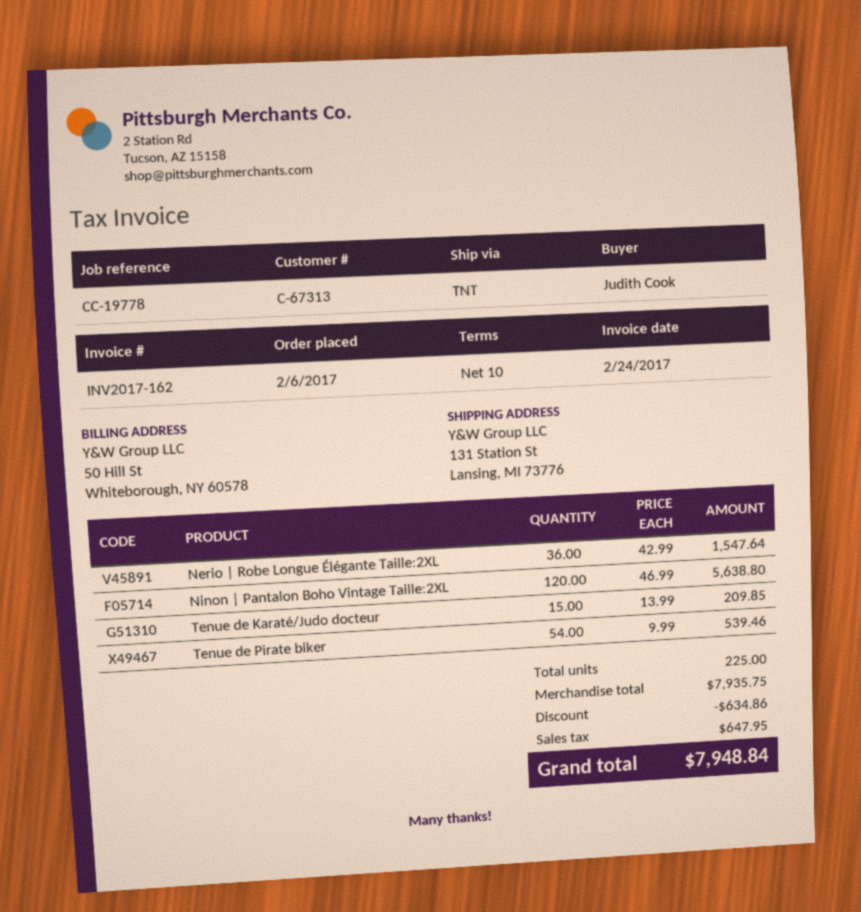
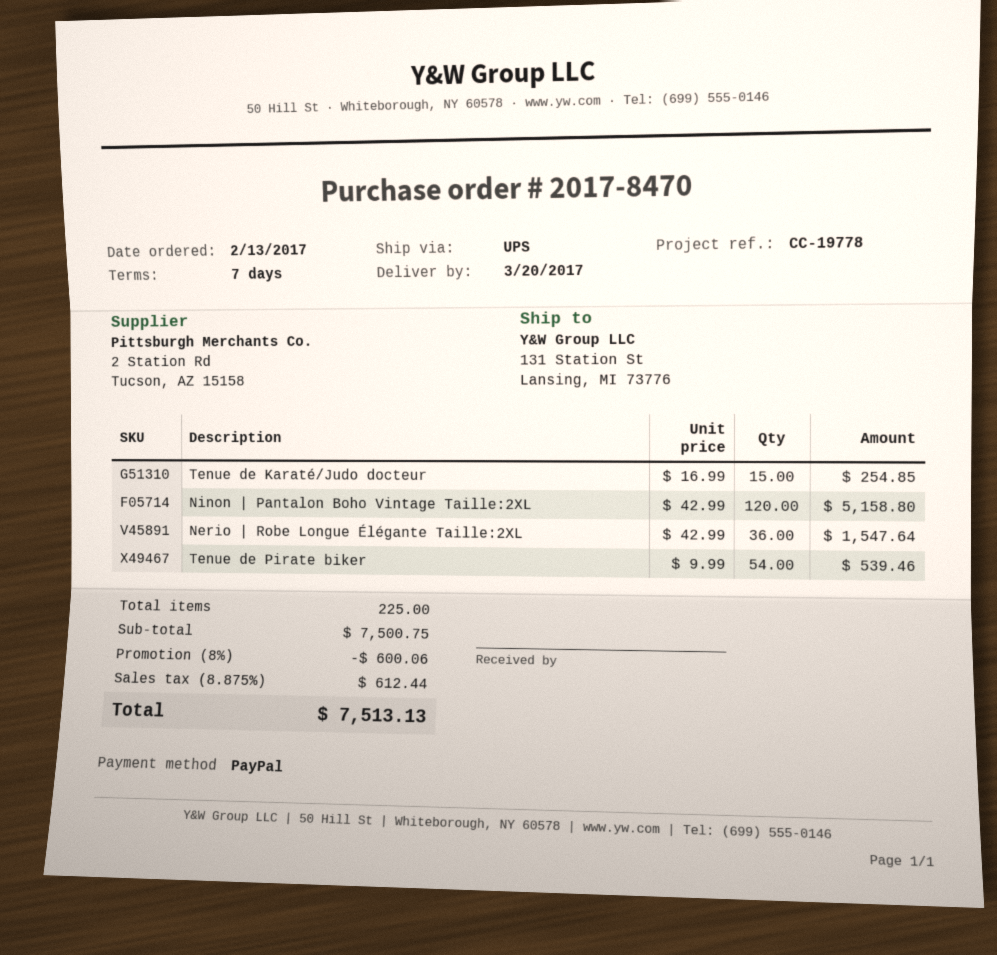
order date: 2017-02-06 -> 2017-02-13
payment terms: 10 days -> 7 days
shipping method: TNT -> UPS
Ninon | Pantalon Boho Vintage Taille:2XL: 120 x 46.99 = 5638.80 -> 120 x 42.99 = 5158.80
Tenue de Karaté/Judo docteur: 15 x 13.99 = 209.85 -> 15 x 16.99 = 254.85
subtotal: 7935.75 -> 7500.75
discount: 634.86 -> 600.06
tax: 647.95 -> 612.44
total: 7948.84 -> 7513.13

